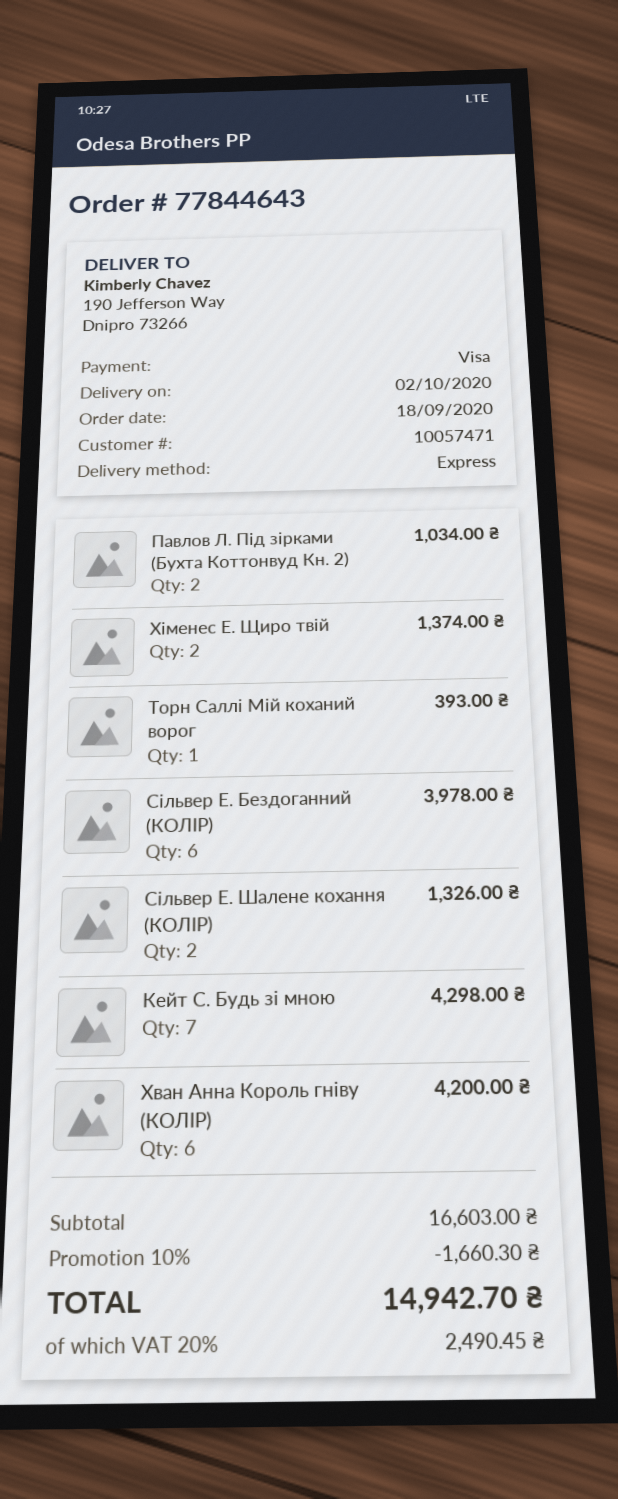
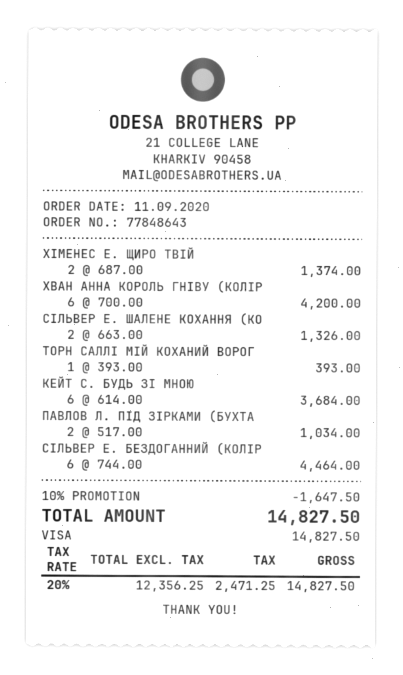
order number: 77844643 -> 77848643
order date: 2020-09-18 -> 2020-09-11
Сільвер Е. Бездоганний (КОЛІР): 6 for 3978.00 -> 6 for 4464.00
Кейт С. Будь зі мною: 7 for 4298.00 -> 6 for 3684.00
discount: 10% = 1660.30 -> 10% = 1647.50
tax: 20% = 2490.45 -> 20% = 2471.25
total: 14942.70 -> 14827.50

